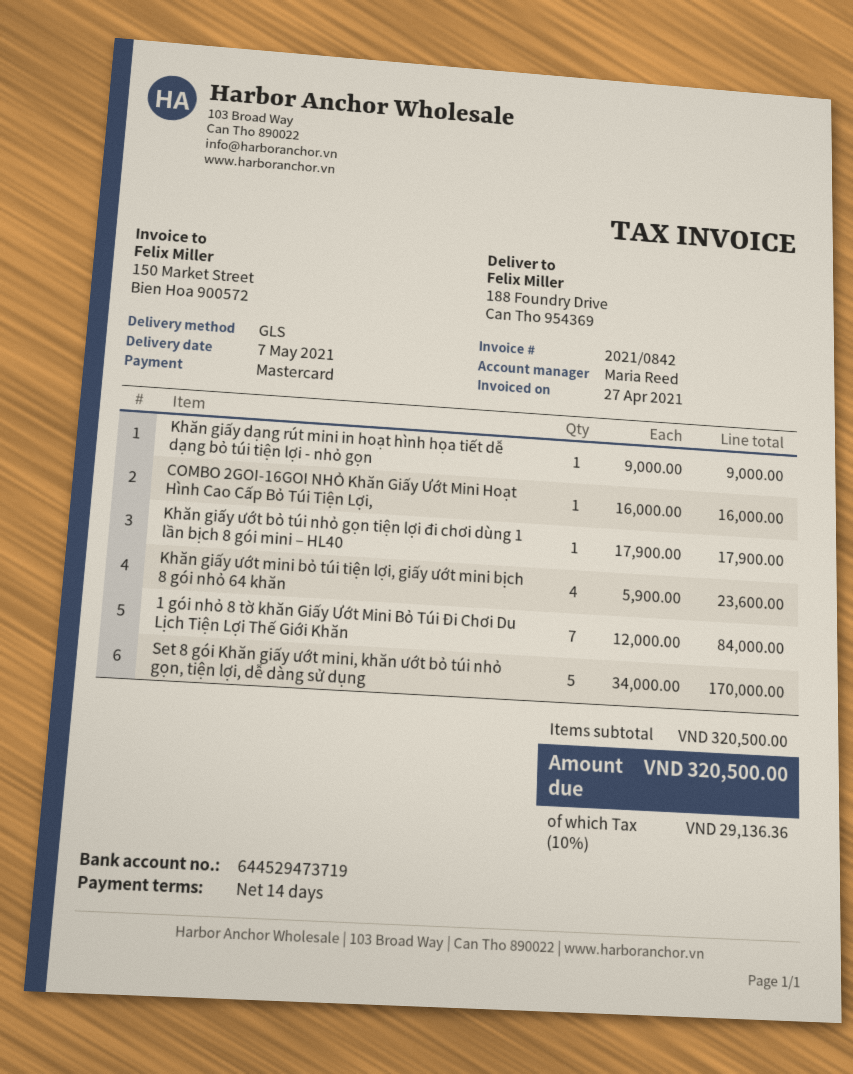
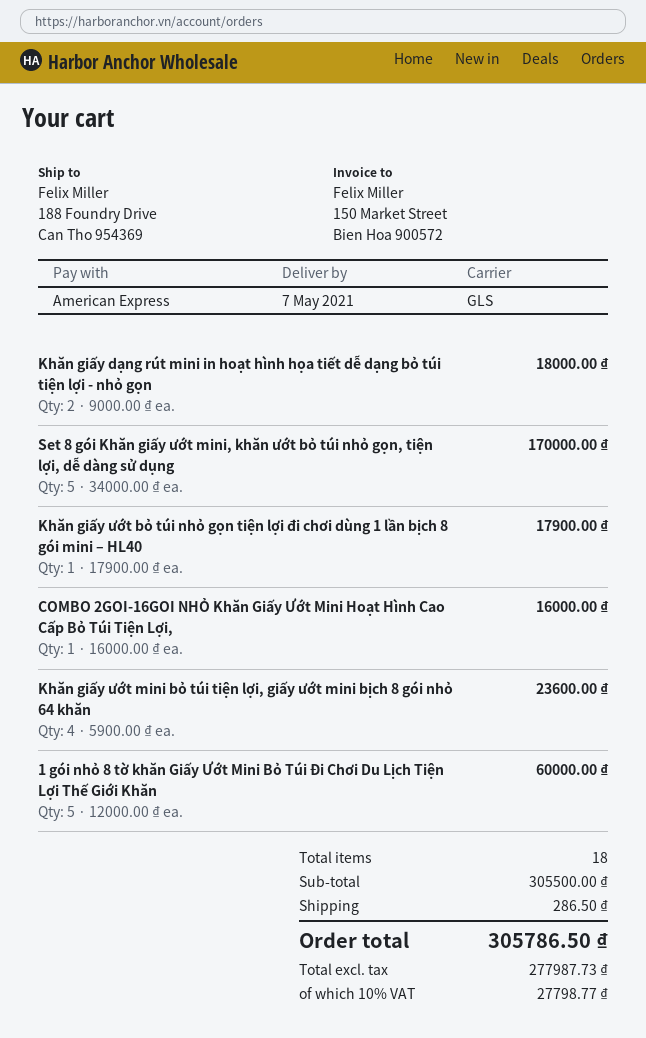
payment method: Mastercard -> American Express
Khăn giấy dạng rút mini in hoạt hình họa tiết dễ dạng bỏ túi tiện lợi - nhỏ gọn: 1 x 9000.00 = 9000.00 -> 2 x 9000.00 = 18000.00
1 gói nhỏ 8 tờ khăn Giấy Ướt Mini Bỏ Túi Đi Chơi Du Lịch Tiện Lợi Thế Giới Khăn: 7 x 12000.00 = 84000.00 -> 5 x 12000.00 = 60000.00
subtotal: 320500.00 -> 305500.00
shipping: none -> 286.50
tax: 10% = 29136.36 -> 10% = 27798.77
total: 320500.00 -> 305786.50

